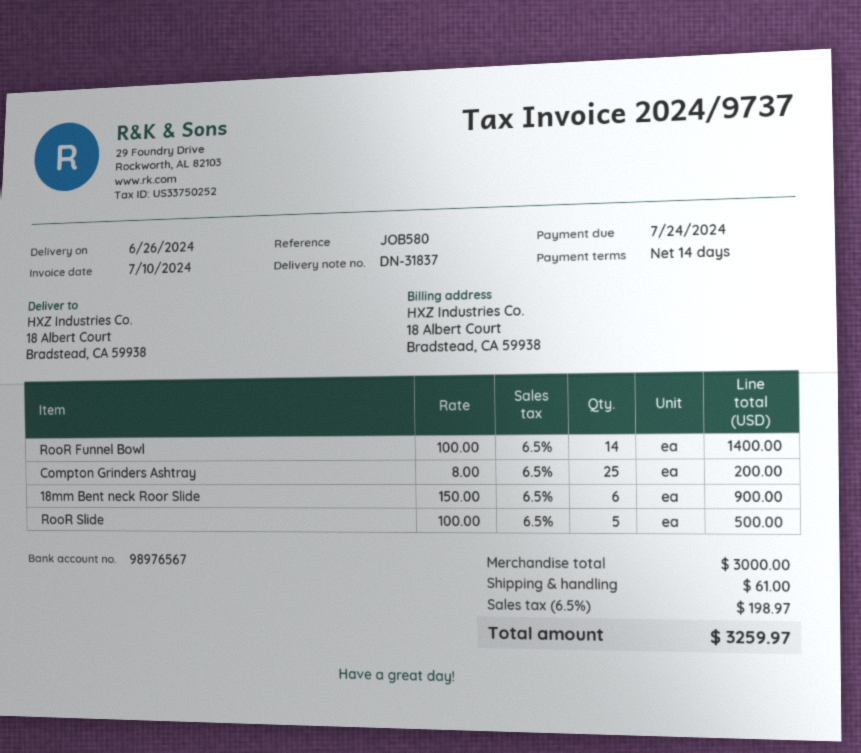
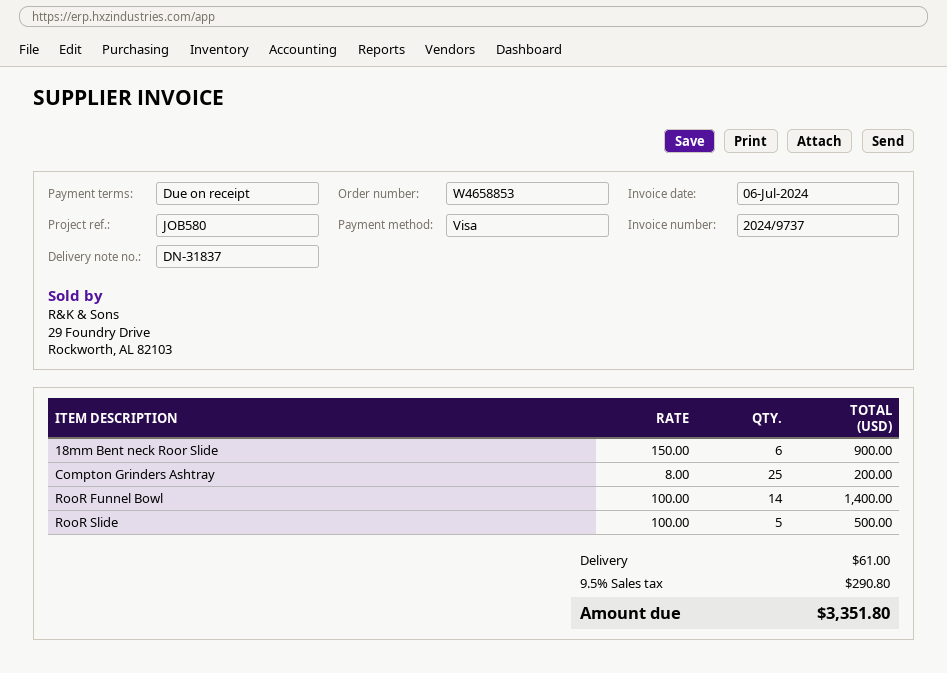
invoice date: 2024-07-10 -> 2024-07-06
payment terms: 14 days -> on receipt
tax: 6.5% = 198.97 -> 9.5% = 290.80
total: 3259.97 -> 3351.80

